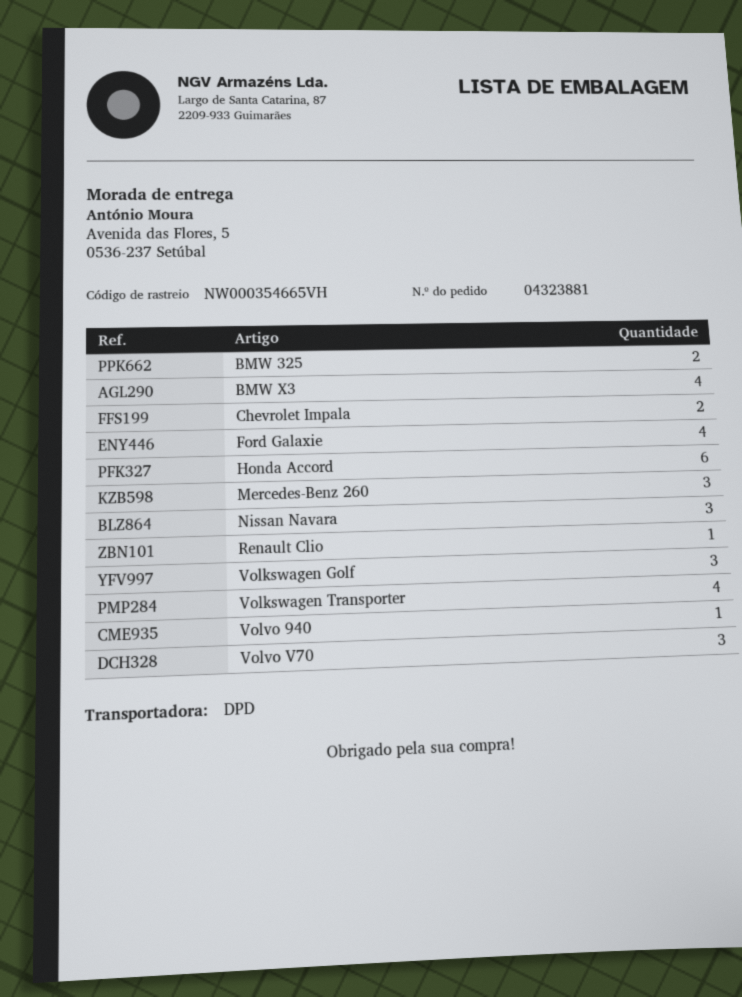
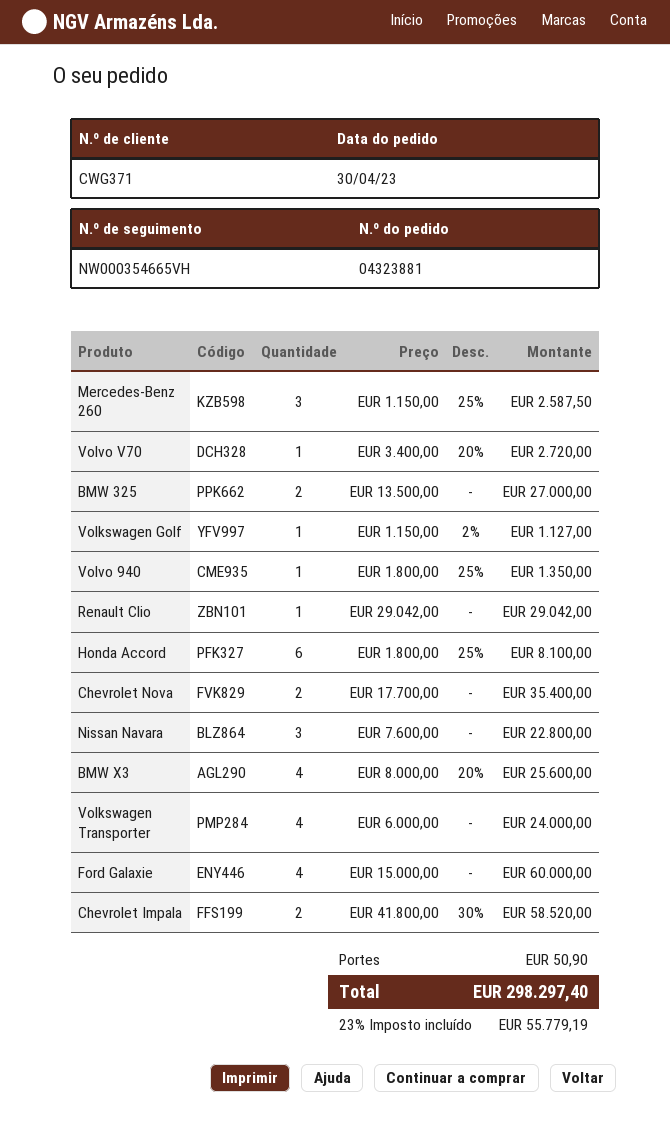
Volkswagen Golf: 3 -> 1
Volvo V70: 3 -> 1
Chevrolet Nova: none -> 2

